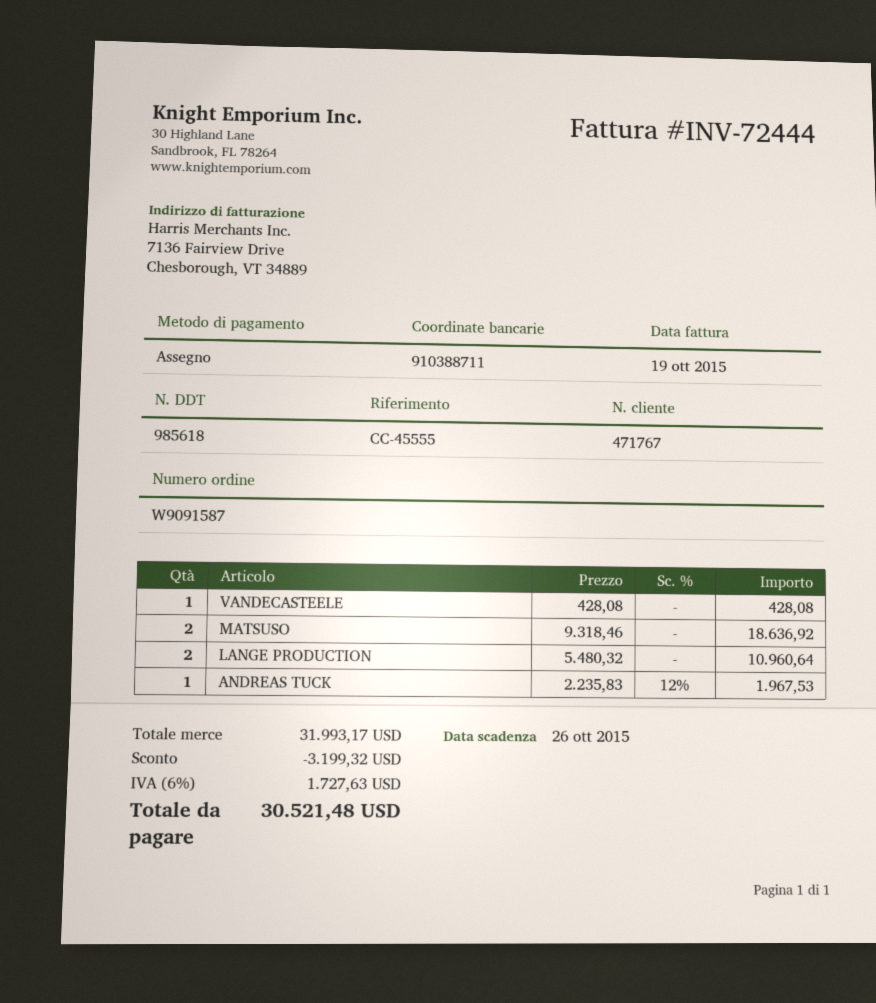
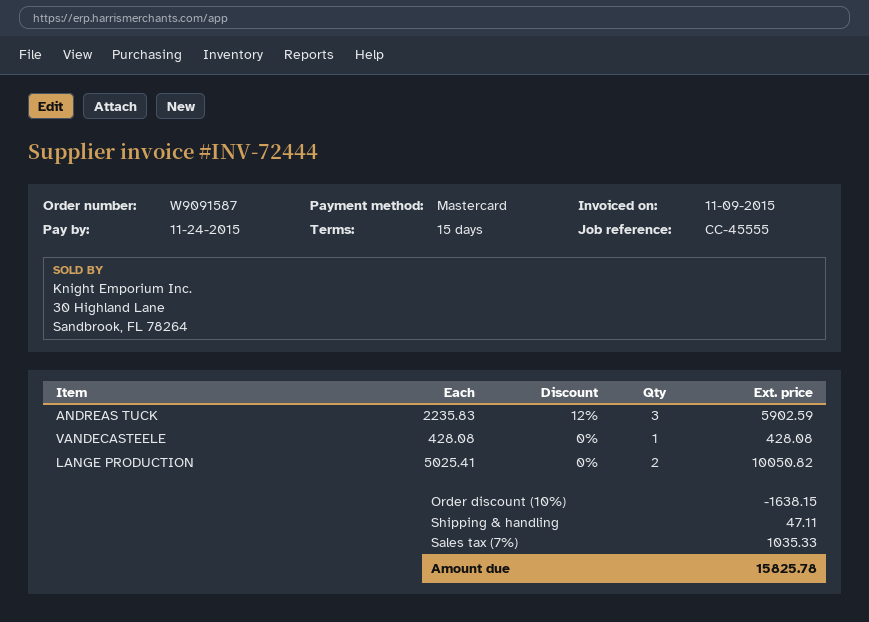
invoice date: 2015-10-19 -> 2015-11-09
due date: 2015-10-26 -> 2015-11-24
payment method: cheque -> Mastercard
MATSUSO: 2 x 9318.46 = 18636.92 -> none
LANGE PRODUCTION: 2 x 5480.32 = 10960.64 -> 2 x 5025.41 = 10050.82
ANDREAS TUCK: 1 x 2235.83 - 12% = 1967.53 -> 3 x 2235.83 - 12% = 5902.59
discount: 3199.32 -> 1638.15
shipping: none -> 47.11
tax: 6% = 1727.63 -> 7% = 1035.33
total: 30521.48 -> 15825.78

